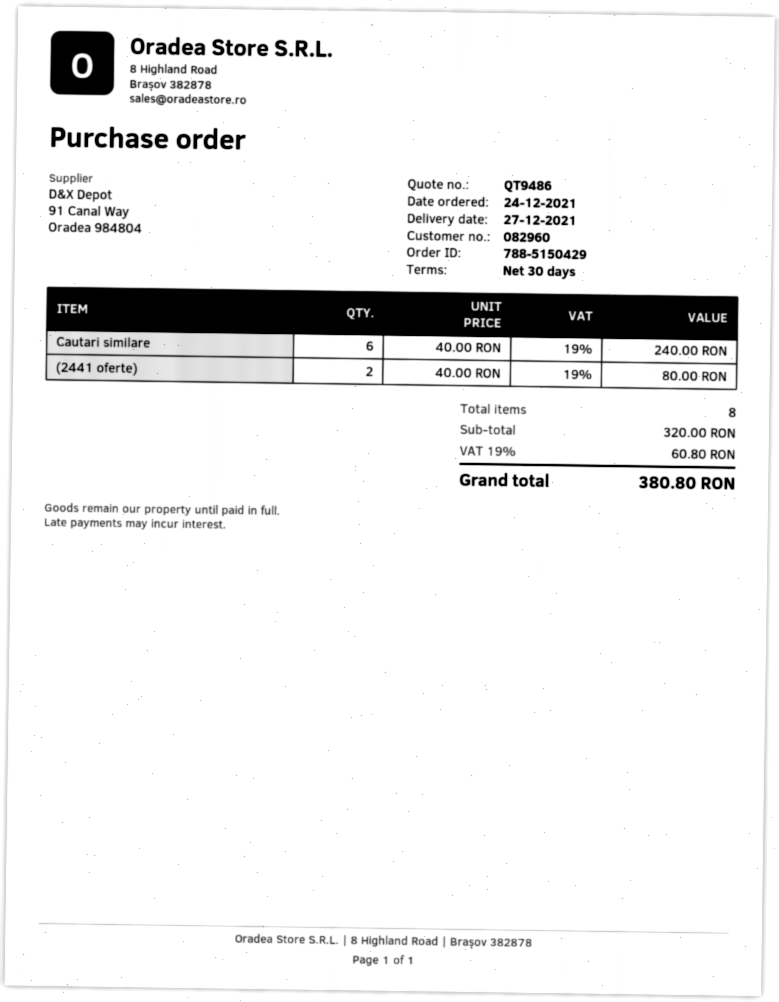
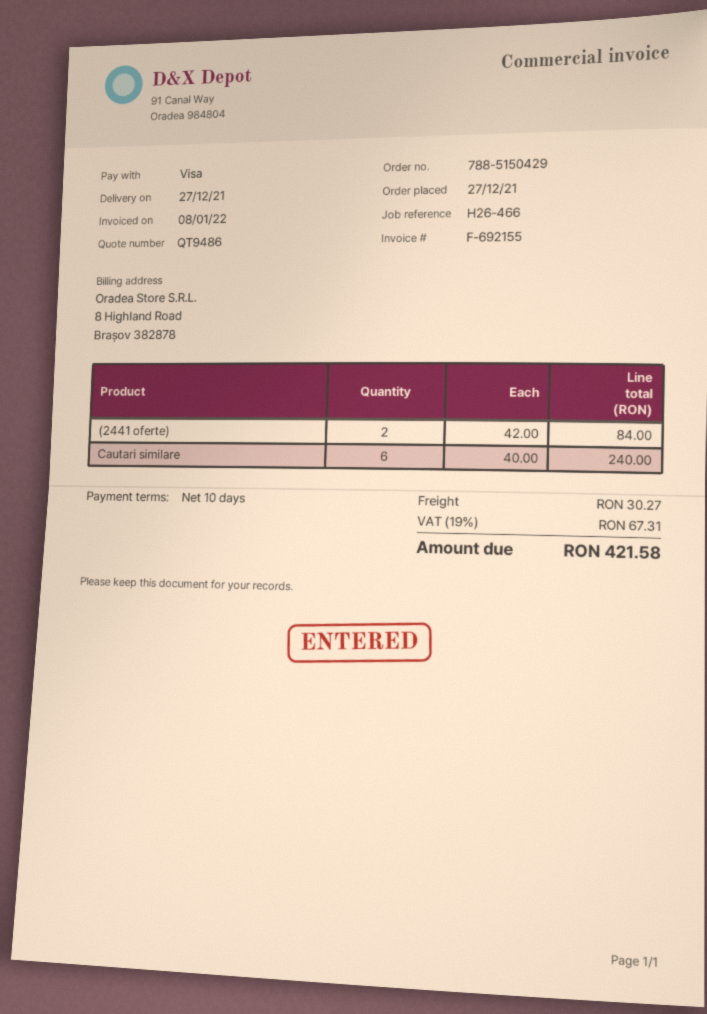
order date: 2021-12-24 -> 2021-12-27
payment terms: 30 days -> 10 days
(2441 oferte): 2 x 40.00 = 80.00 -> 2 x 42.00 = 84.00
shipping: none -> 30.27
tax: 19% = 60.80 -> 19% = 67.31
total: 380.80 -> 421.58

